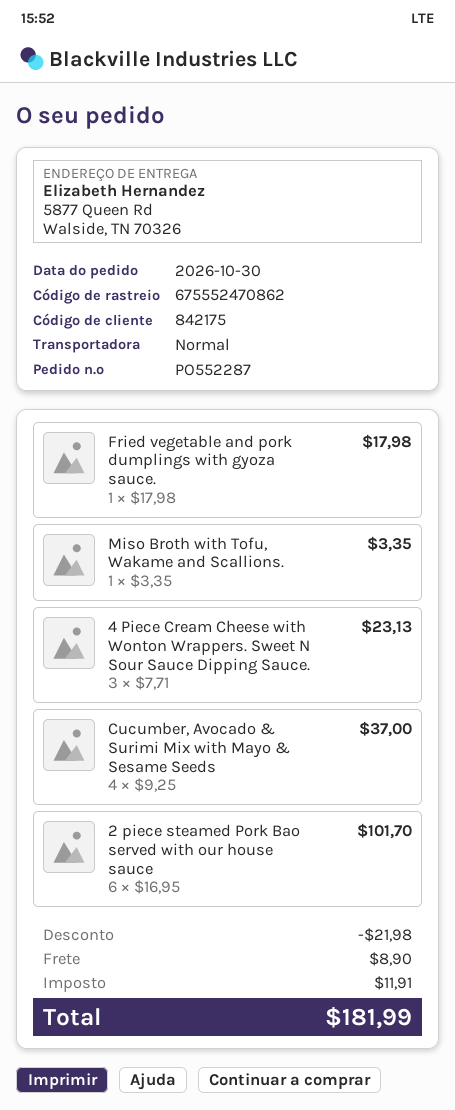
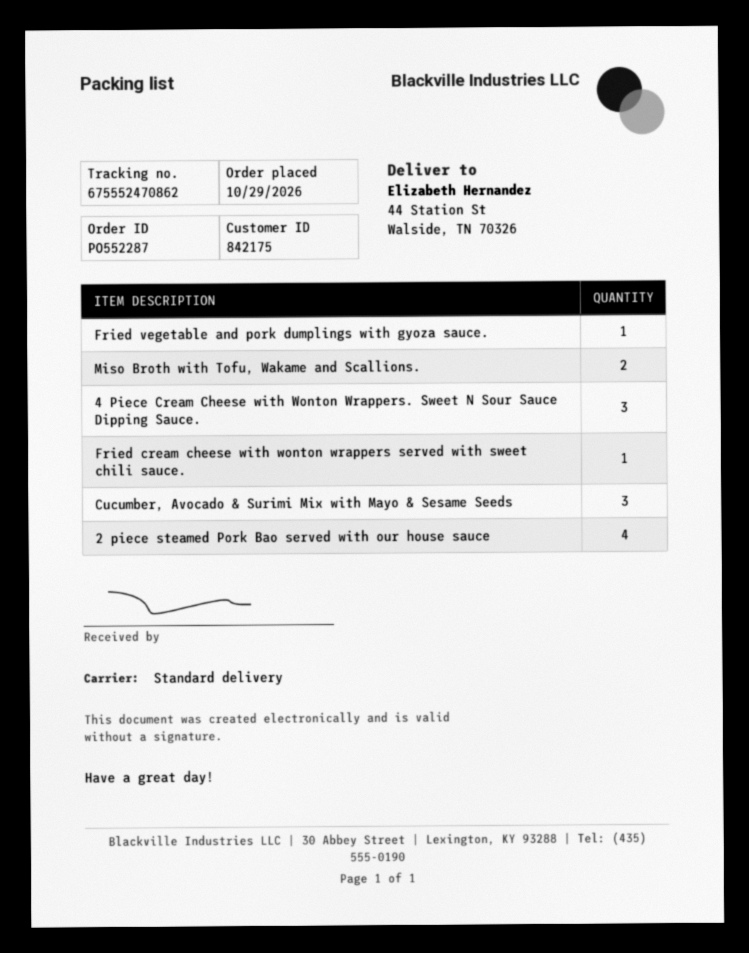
order date: 2026-10-30 -> 2026-10-29
ship to: 5877 Queen Rd, Walside, TN 70326 -> 44 Station St, Walside, TN 70326
Miso Broth with Tofu, Wakame and Scallions.: 1 -> 2
Cucumber, Avocado & Surimi Mix with Mayo & Sesame Seeds: 4 -> 3
2 piece steamed Pork Bao served with our house sauce: 6 -> 4
Fried cream cheese with wonton wrappers served with sweet chili sauce.: none -> 1

